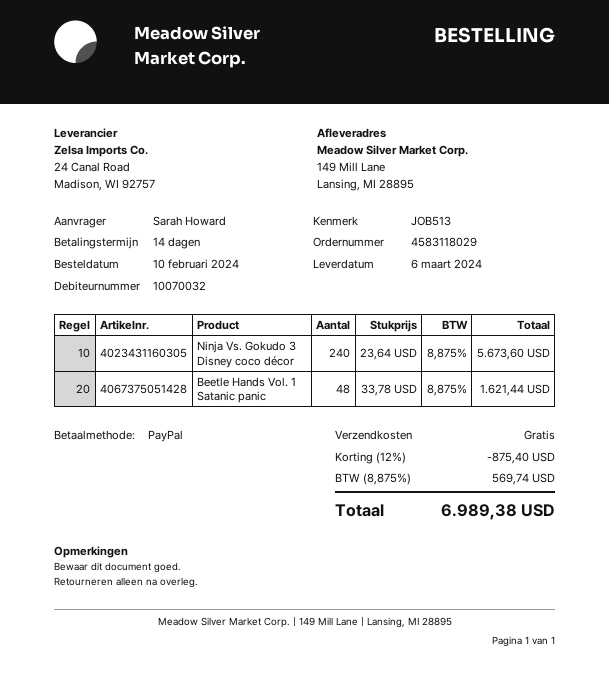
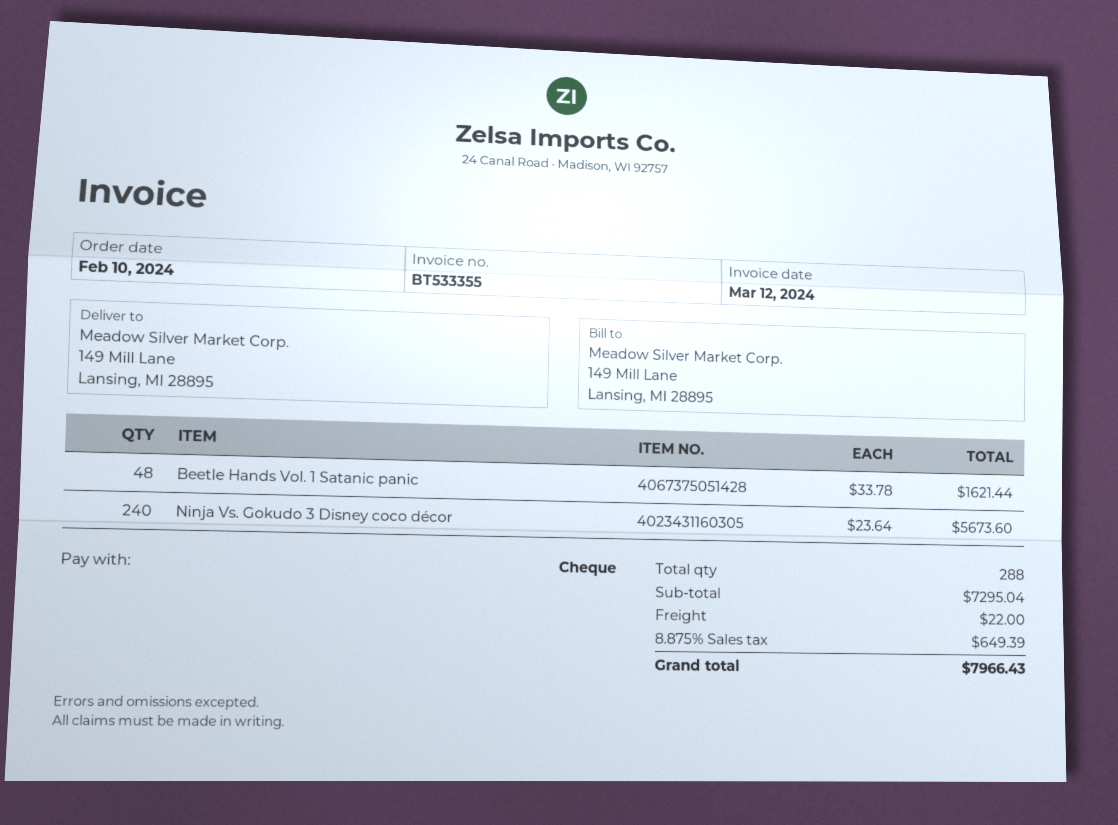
payment method: PayPal -> cheque
discount: 12% = 875.40 -> none
shipping: 0.00 -> 22.00
tax: 8.875% = 569.74 -> 8.875% = 649.39
total: 6989.38 -> 7966.43

